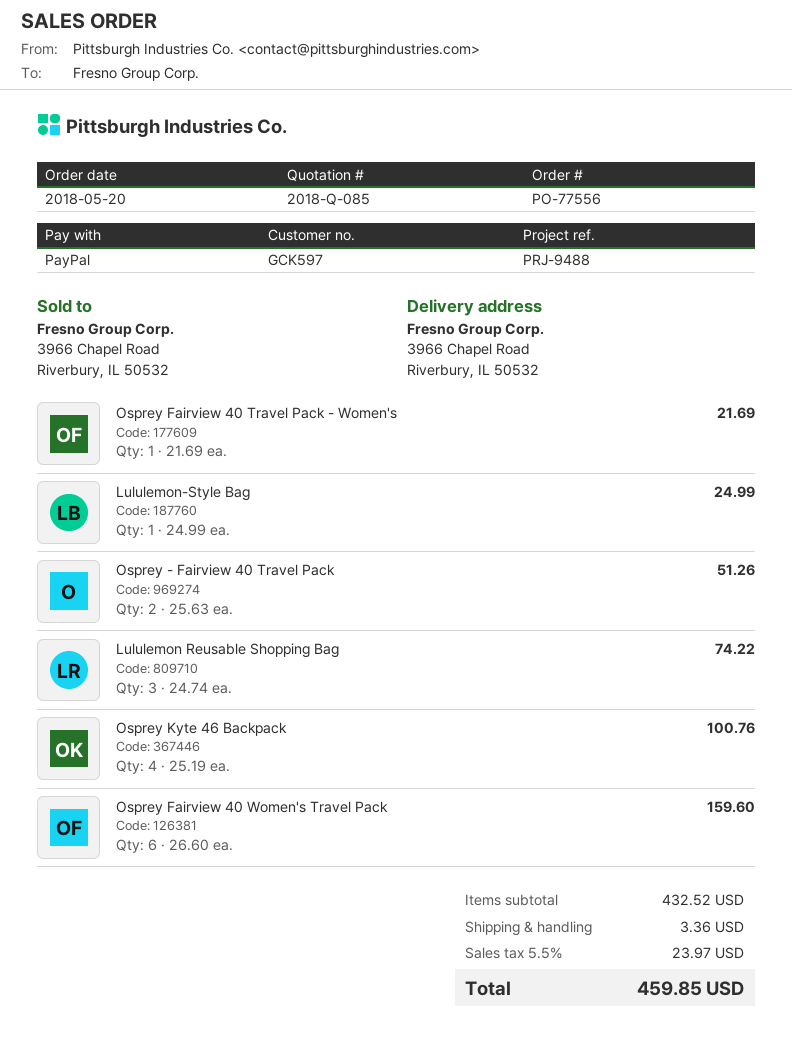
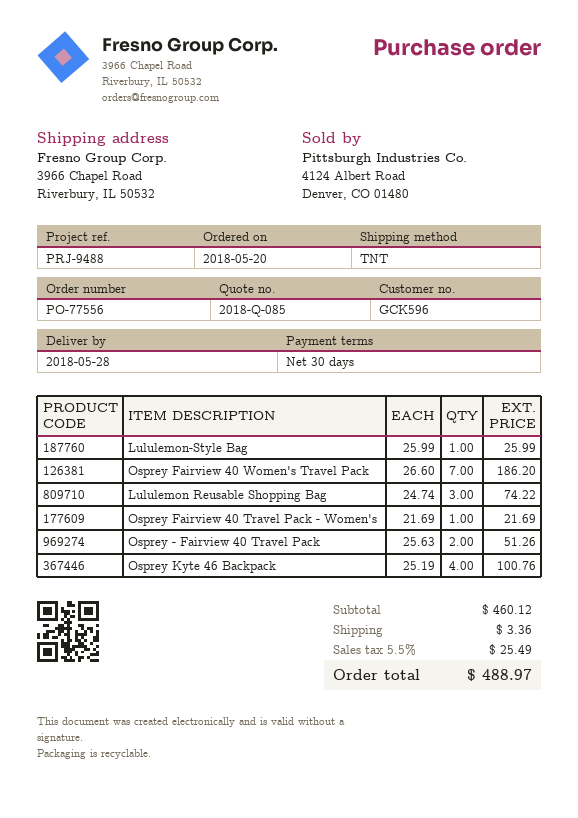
customer number: GCK597 -> GCK596
Lululemon-Style Bag: 1 x 24.99 = 24.99 -> 1 x 25.99 = 25.99
Osprey Fairview 40 Women's Travel Pack: 6 x 26.60 = 159.60 -> 7 x 26.60 = 186.20
subtotal: 432.52 -> 460.12
tax: 5.5% = 23.97 -> 5.5% = 25.49
total: 459.85 -> 488.97

